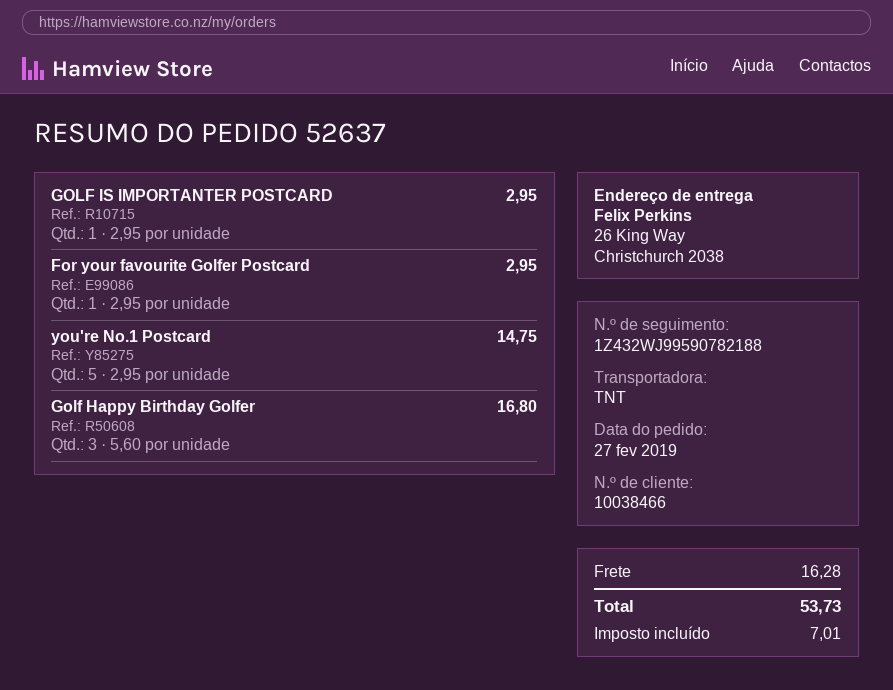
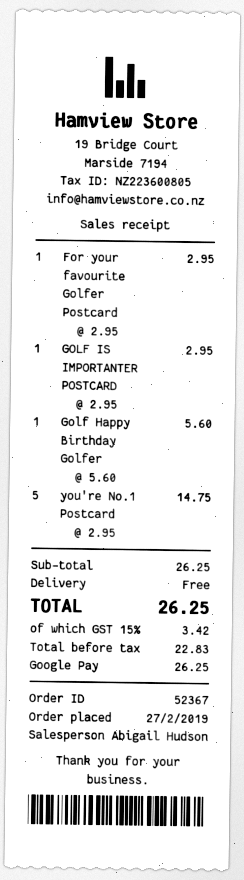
order number: 52637 -> 52367
Golf Happy Birthday Golfer: 3 x 5.60 = 16.80 -> 1 x 5.60 = 5.60
shipping: 16.28 -> 0.00
tax: 7.01 -> 3.42
total: 53.73 -> 26.25

